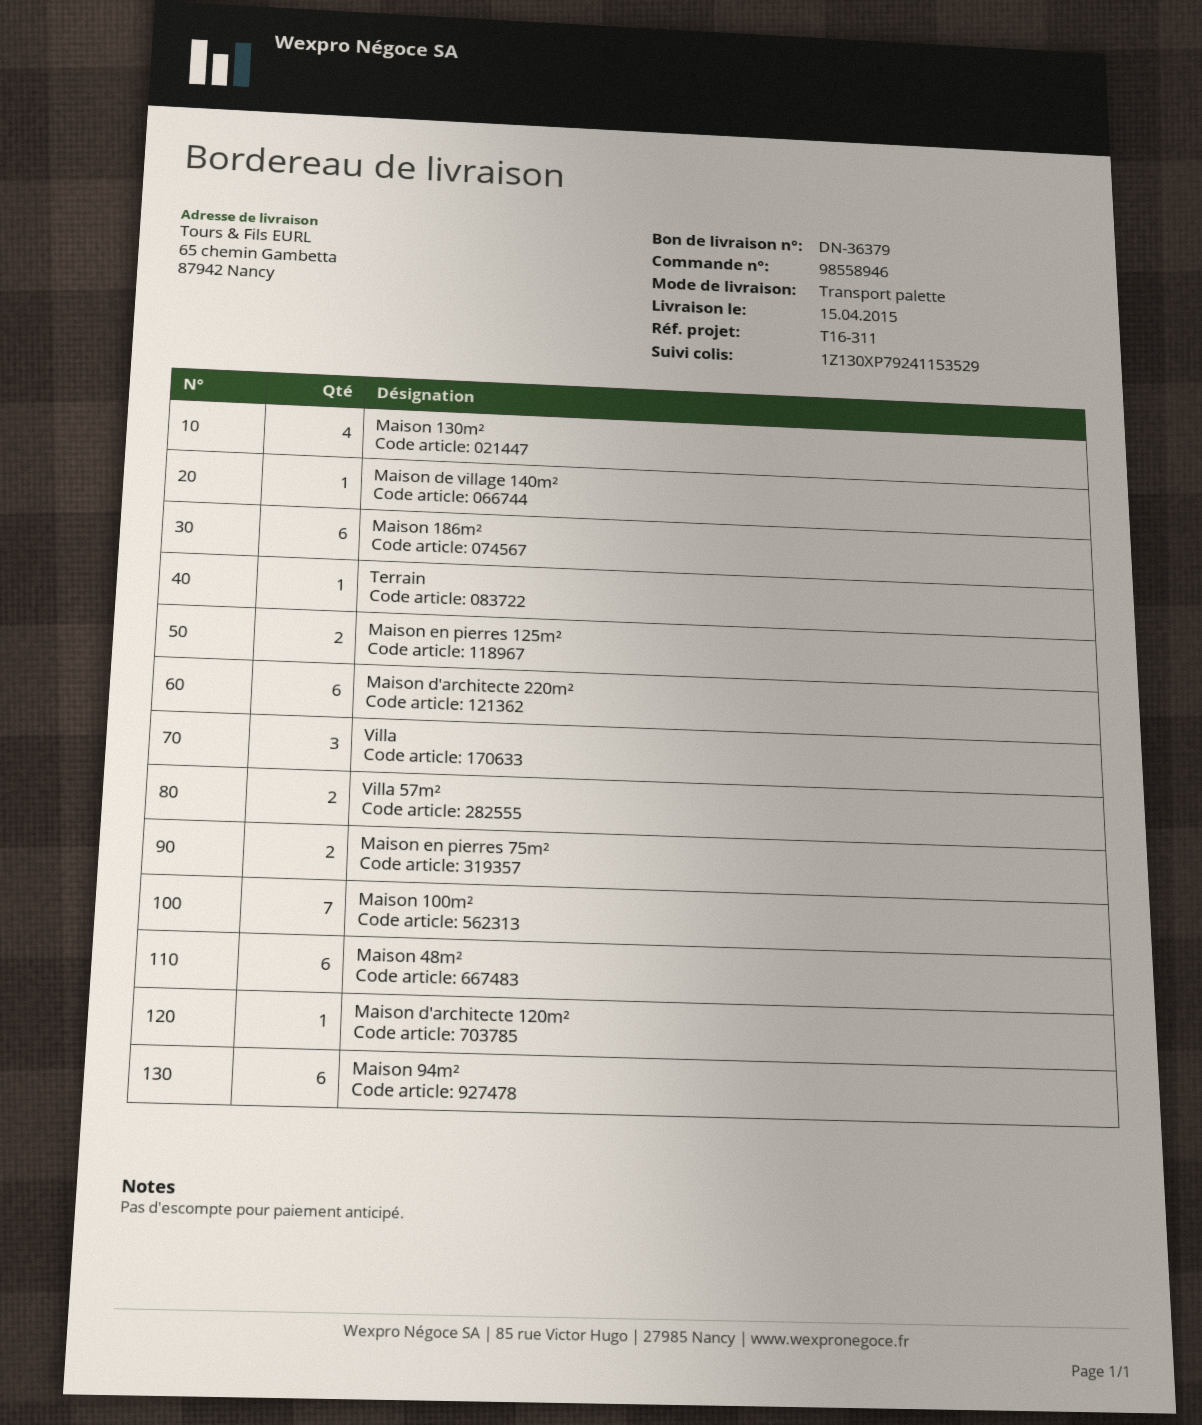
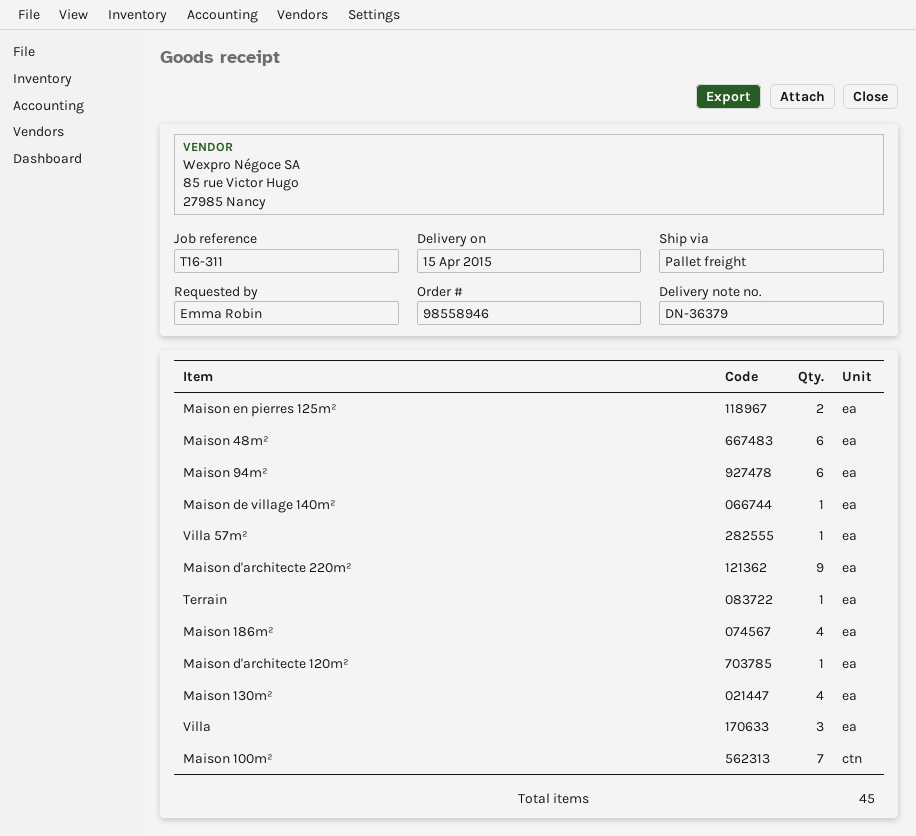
Maison 186m²: 6 -> 4
Maison d'architecte 220m²: 6 -> 9
Villa 57m²: 2 -> 1
Maison en pierres 75m²: 2 -> none

